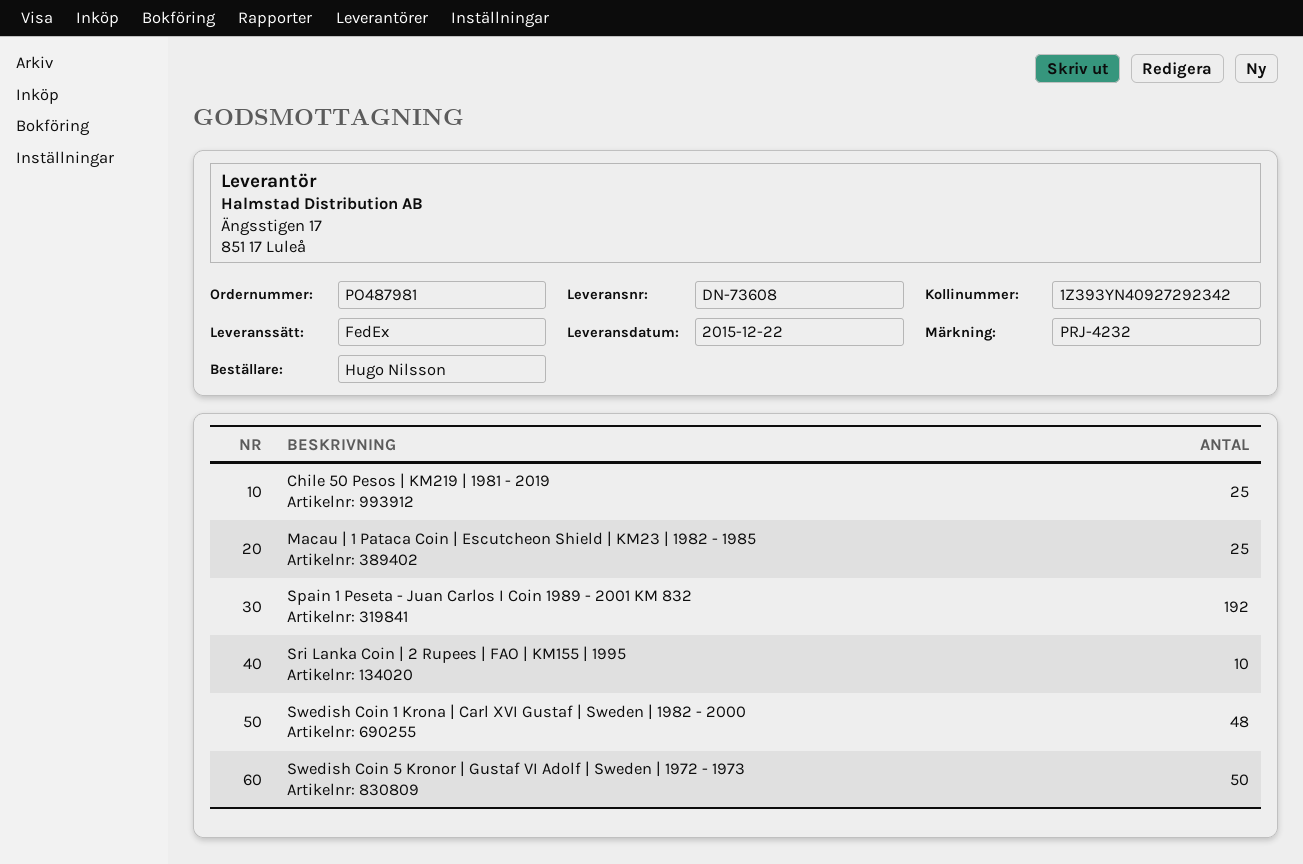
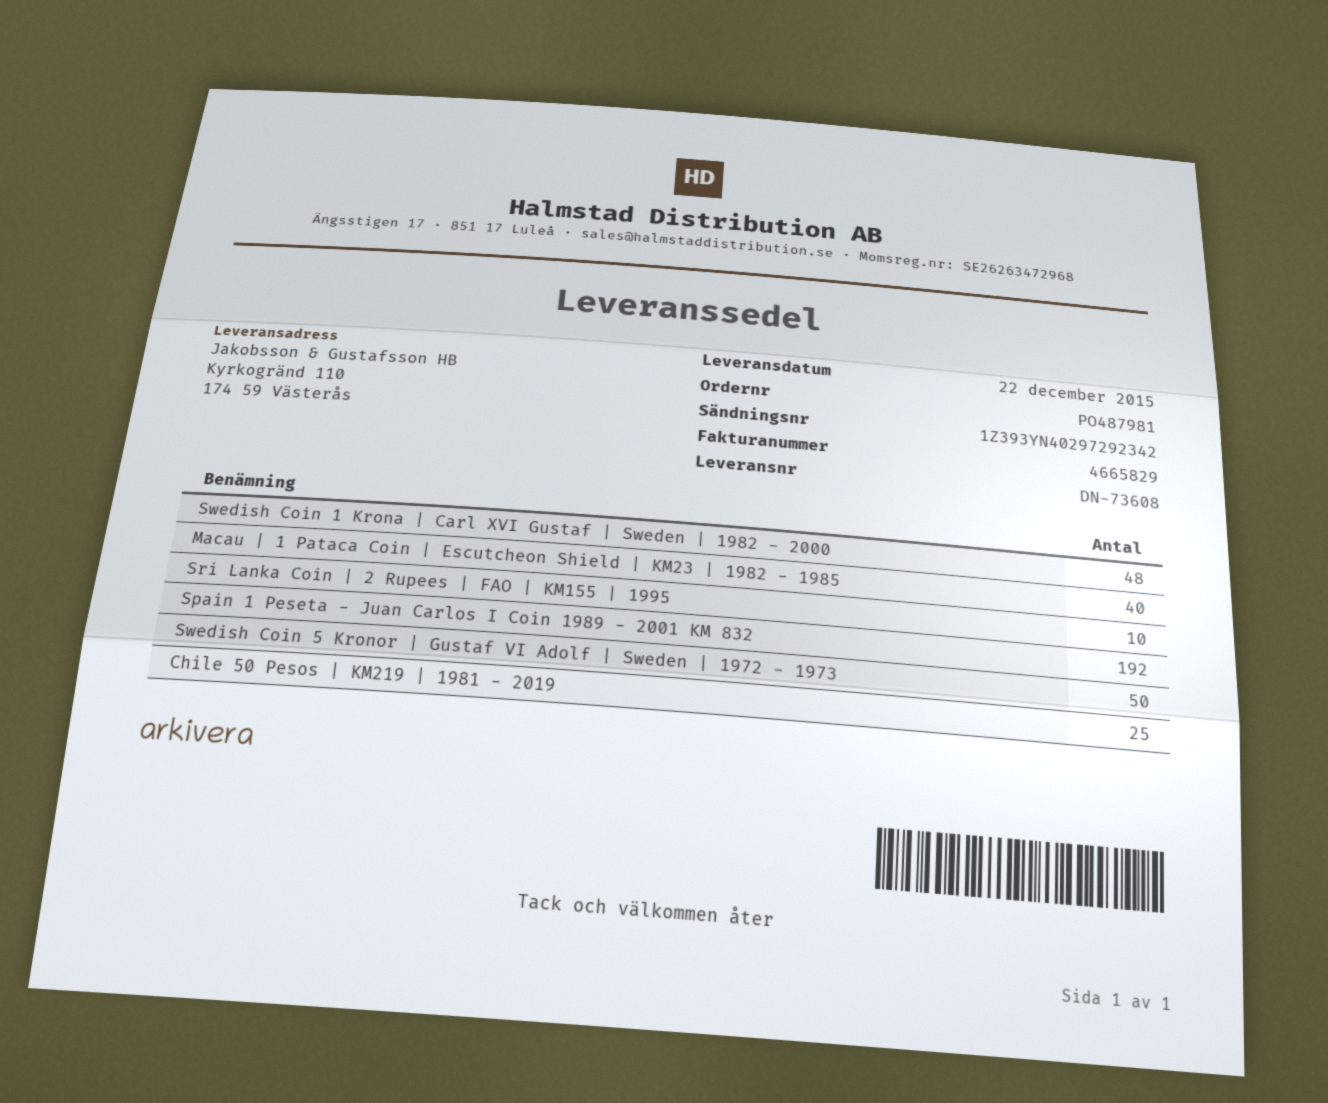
tracking number: 1Z393YN40927292342 -> 1Z393YN40297292342
Macau | 1 Pataca Coin | Escutcheon Shield | KM23 | 1982 - 1985: 25 -> 40

